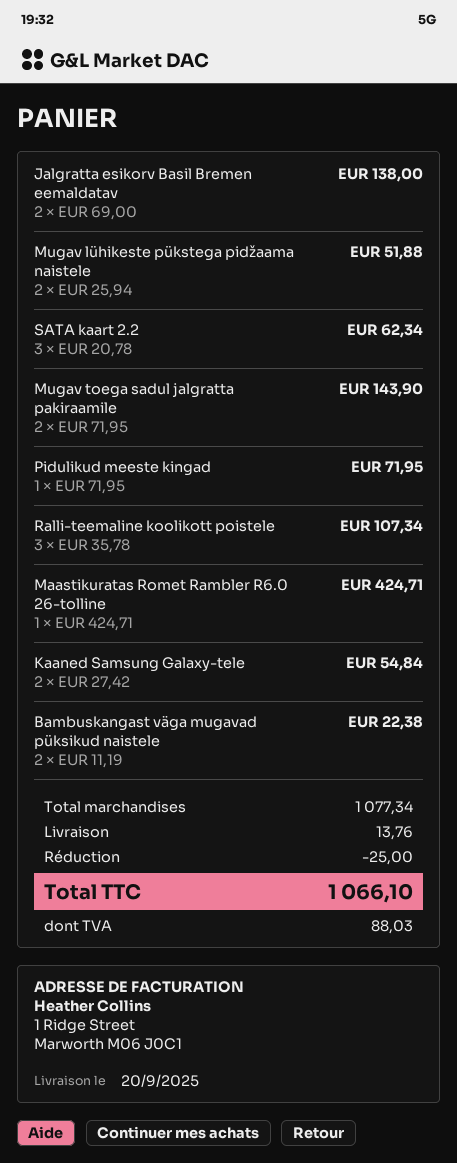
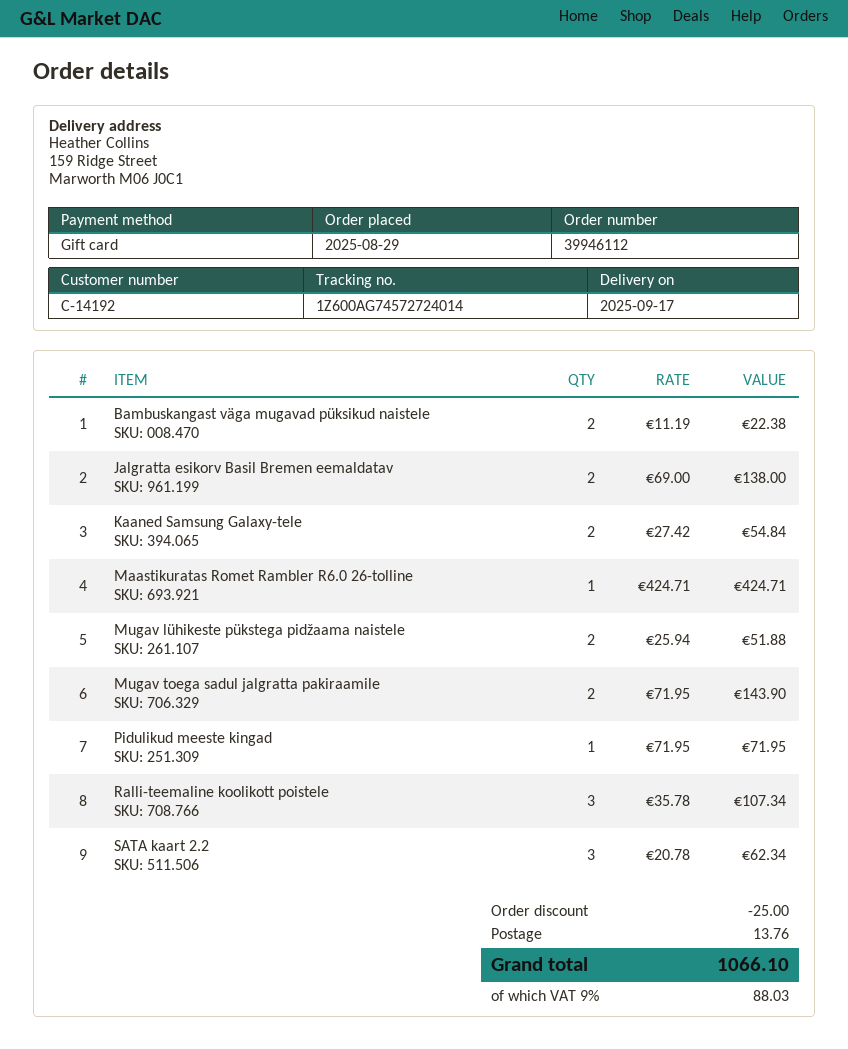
delivery date: 2025-09-20 -> 2025-09-17

